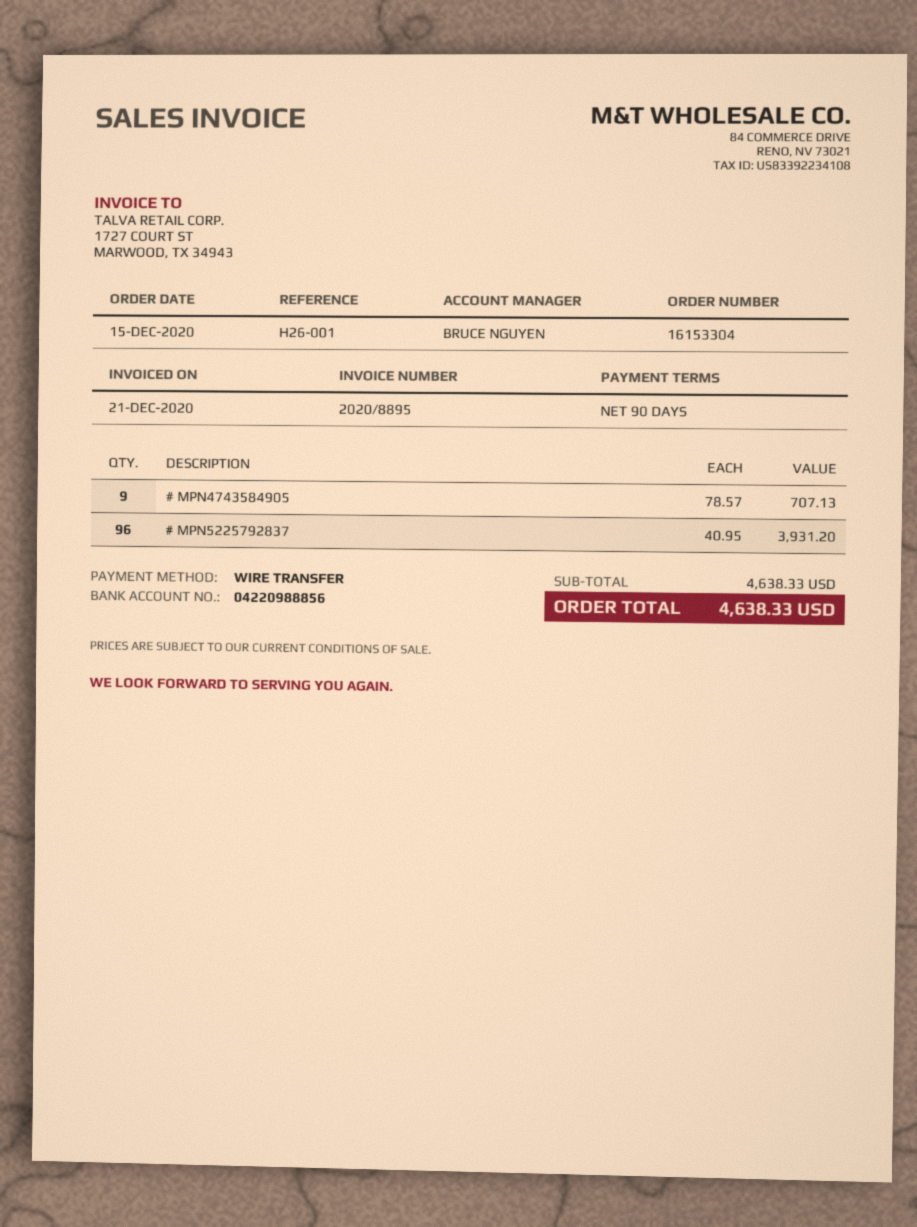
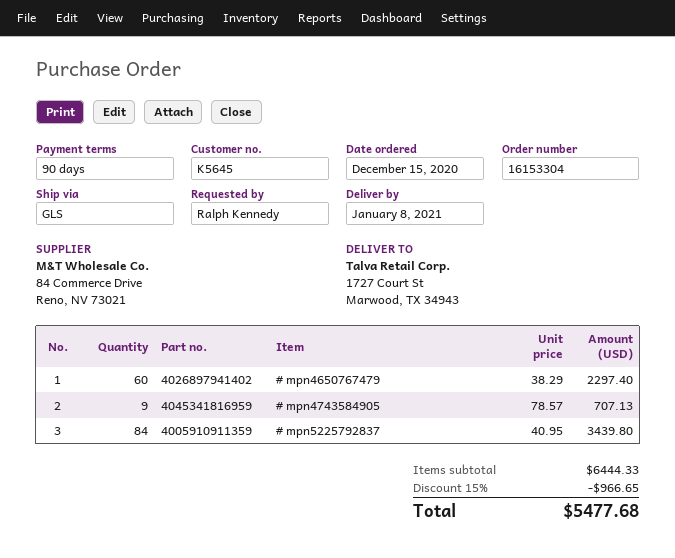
# MPN5225792837: 96 x 40.95 = 3931.20 -> 84 x 40.95 = 3439.80
# mpn4650767479: none -> 60 x 38.29 = 2297.40
subtotal: 4638.33 -> 6444.33
discount: none -> 15% = 966.65
total: 4638.33 -> 5477.68

